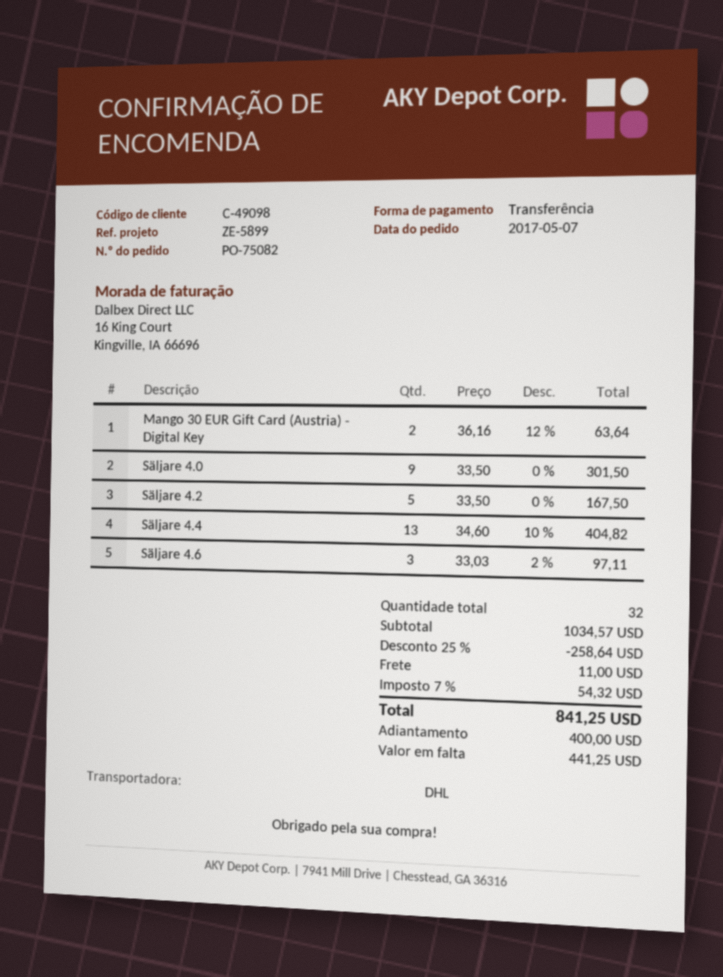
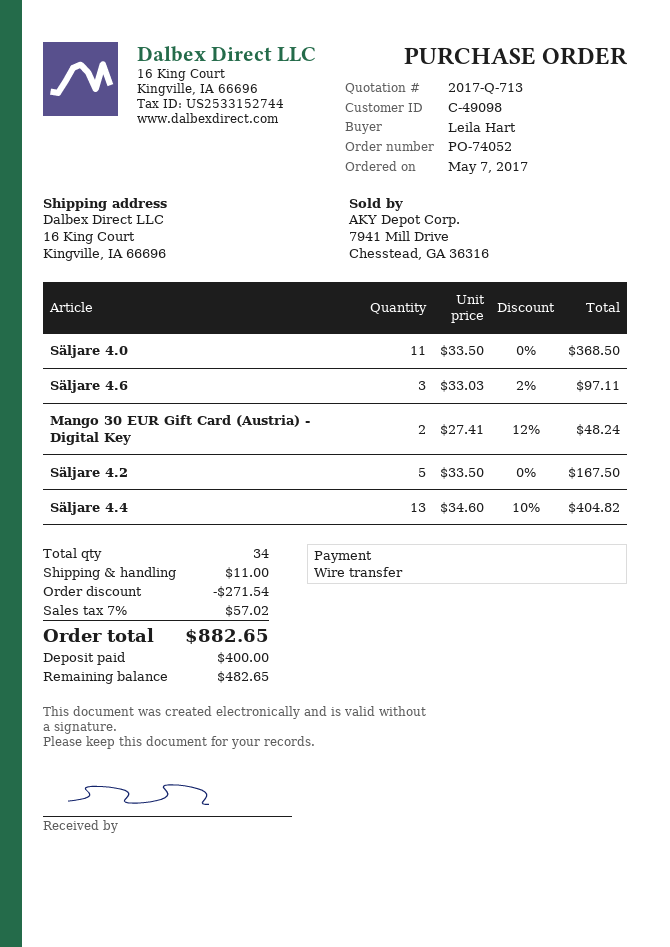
order number: PO-75082 -> PO-74052
Mango 30 EUR Gift Card (Austria) - Digital Key: 2 x 36.16 - 12% = 63.64 -> 2 x 27.41 - 12% = 48.24
Säljare 4.0: 9 x 33.50 = 301.50 -> 11 x 33.50 = 368.50
total quantity: 32 -> 34
discount: 258.64 -> 271.54
tax: 7% = 54.32 -> 7% = 57.02
total: 841.25 -> 882.65
balance: 441.25 -> 482.65

